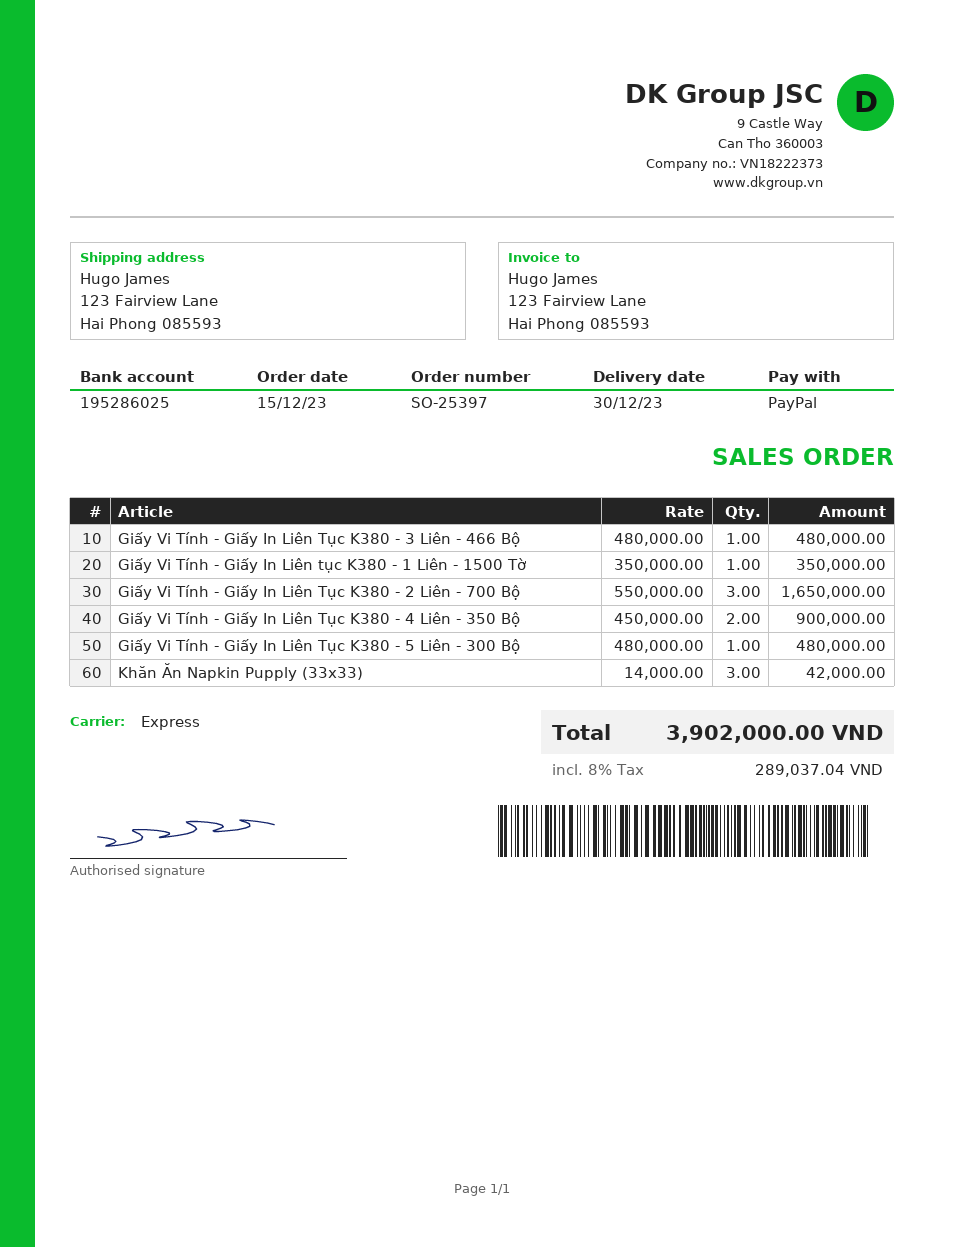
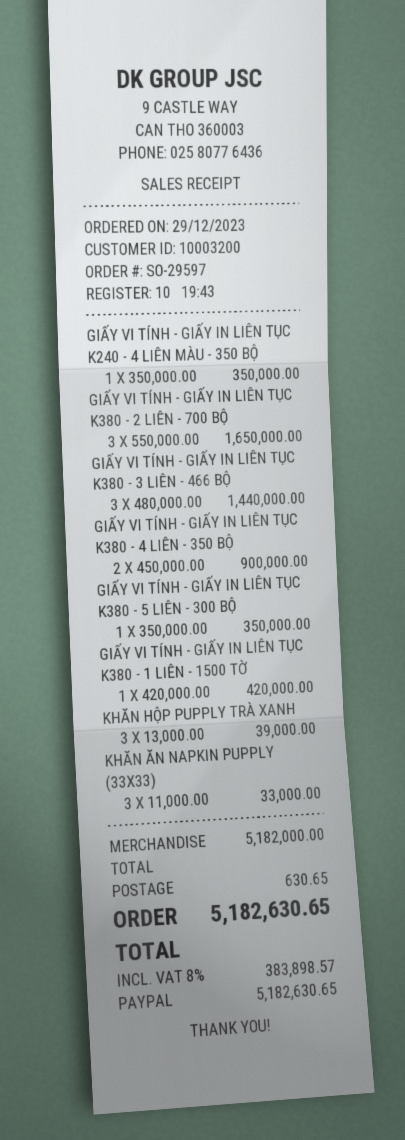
order number: SO-25397 -> SO-29597
order date: 2023-12-15 -> 2023-12-29
Giấy Vi Tính - Giấy In Liên Tục K380 - 3 Liên - 466 Bộ: 1 x 480000.00 = 480000.00 -> 3 x 480000.00 = 1440000.00
Giấy Vi Tính - Giấy In Liên tục K380 - 1 Liên - 1500 Tờ: 1 x 350000.00 = 350000.00 -> 1 x 420000.00 = 420000.00
Giấy Vi Tính - Giấy In Liên Tục K380 - 5 Liên - 300 Bộ: 1 x 480000.00 = 480000.00 -> 1 x 350000.00 = 350000.00
Khăn Ăn Napkin Pupply (33x33): 3 x 14000.00 = 42000.00 -> 3 x 11000.00 = 33000.00
GIẤY VI TÍNH - GIẤY IN LIÊN TỤC K240 - 4 LIÊN MÀU - 350 BỘ: none -> 1 x 350000.00 = 350000.00
KHĂN HỘP PUPPLY TRÀ XANH: none -> 3 x 13000.00 = 39000.00
shipping: none -> 630.65
tax: 8% = 289037.04 -> 8% = 383898.57
total: 3902000.00 -> 5182630.65

